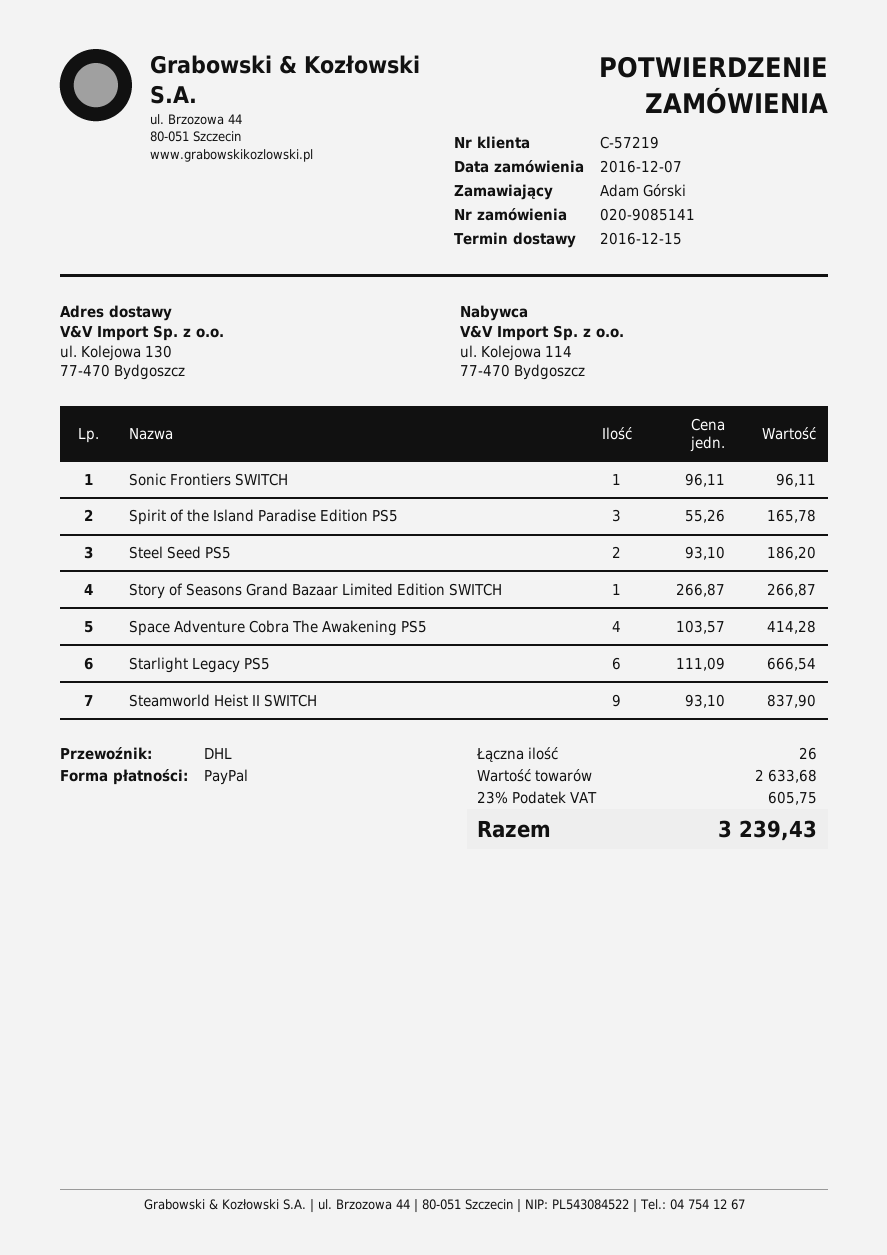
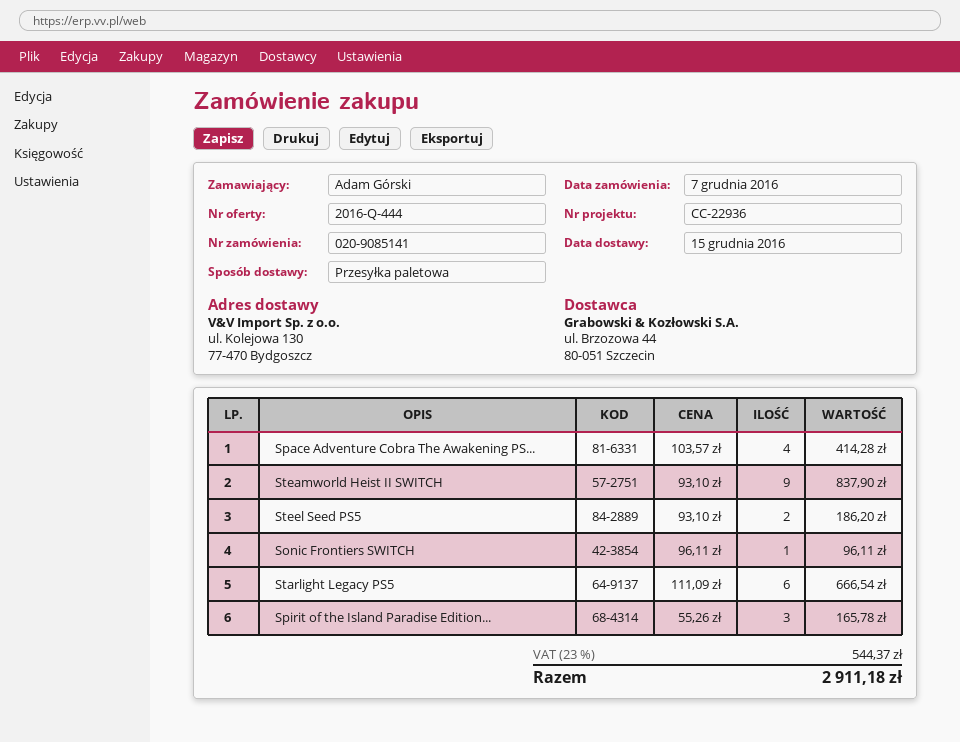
shipping method: DHL -> pallet freight
Story of Seasons Grand Bazaar Limited Edition SWITCH: 1 x 266.87 = 266.87 -> none
tax: 23% = 605.75 -> 23% = 544.37
total: 3239.43 -> 2911.18

